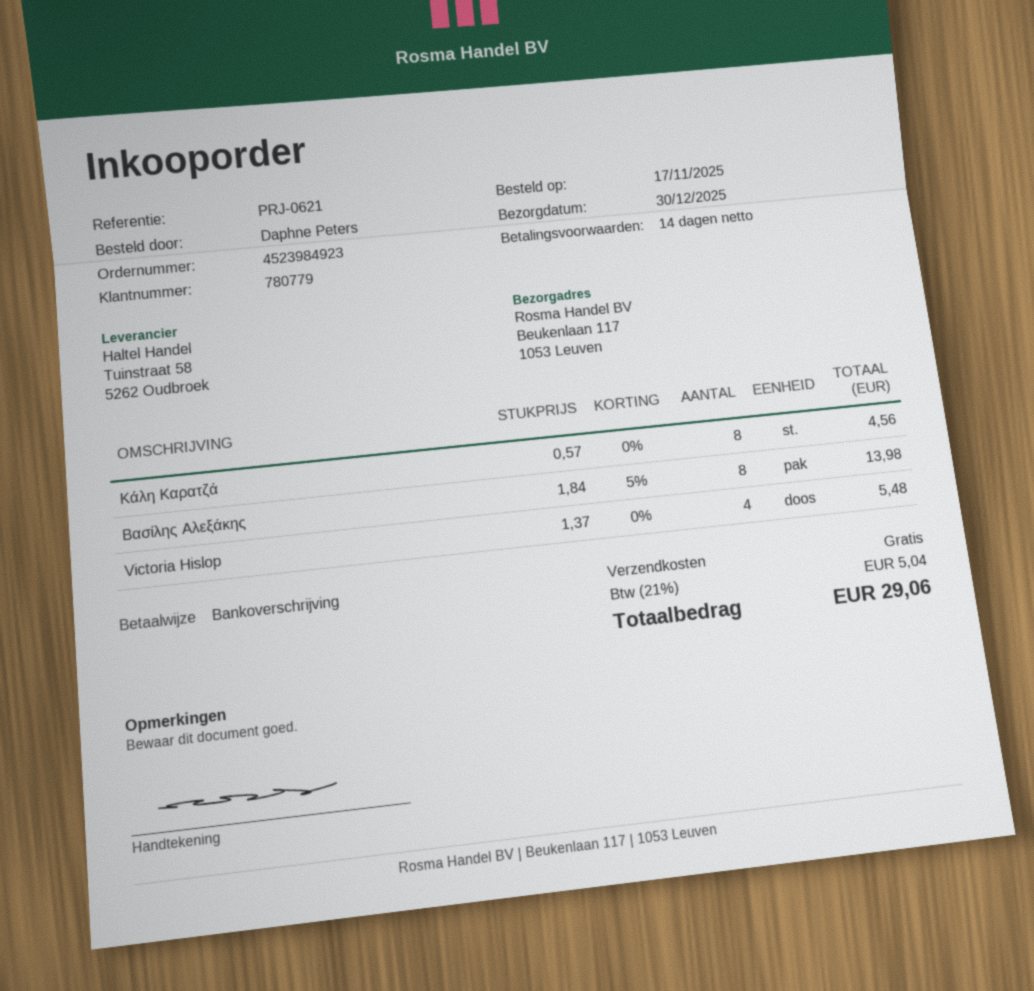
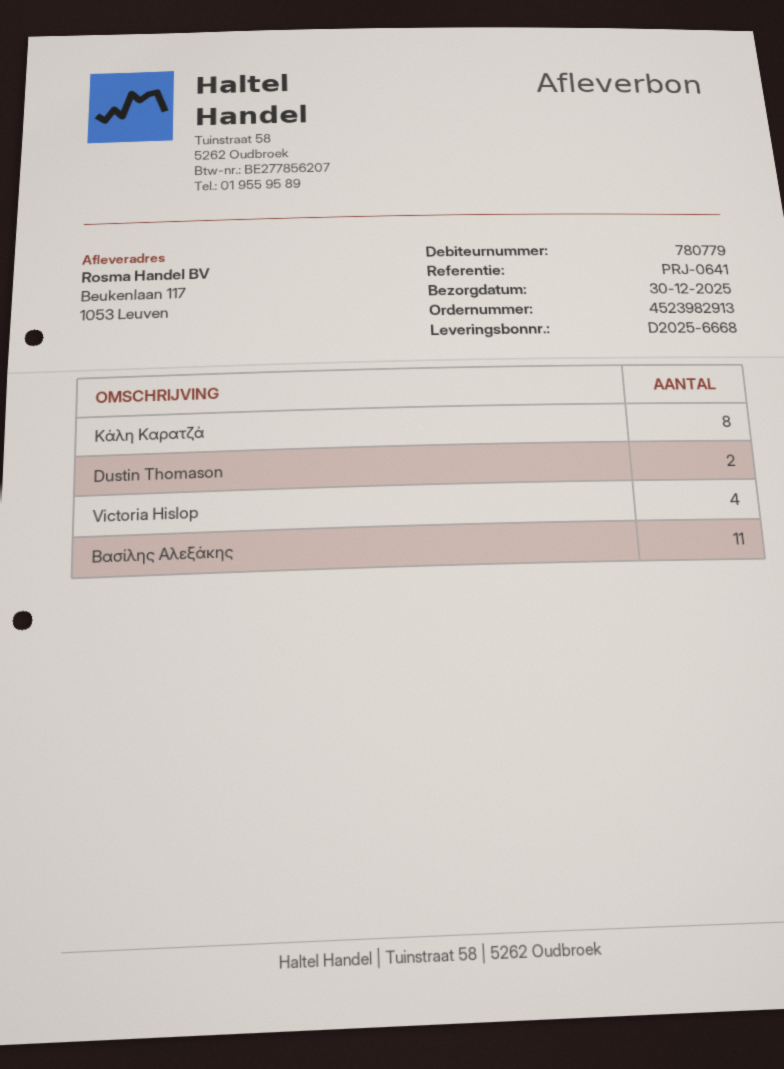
order number: 4523984923 -> 4523982913
reference: PRJ-0621 -> PRJ-0641
Βασίλης Αλεξάκης: 8 -> 11
Dustin Thomason: none -> 2

